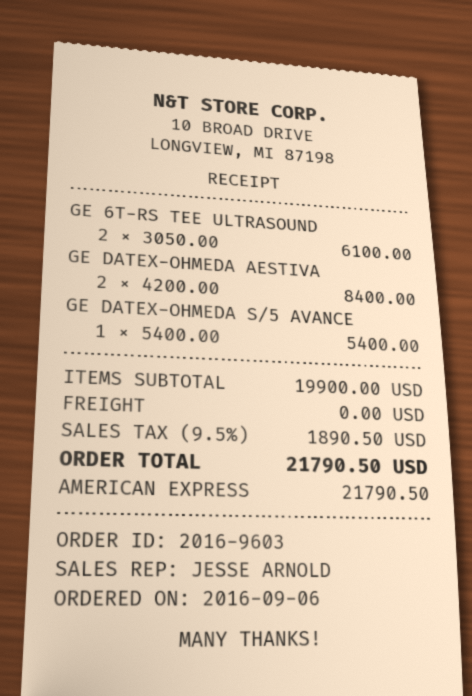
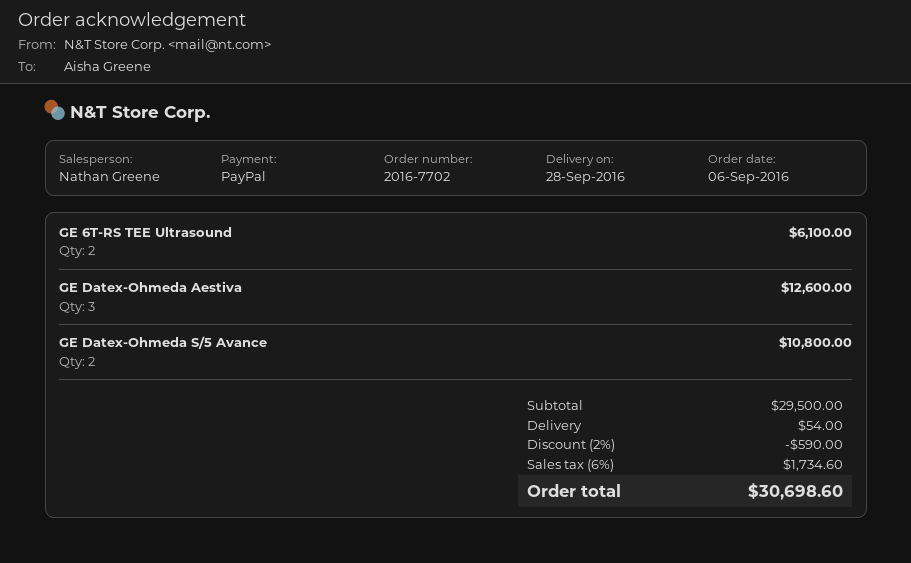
order number: 2016-9603 -> 2016-7702
sales rep: JESSE ARNOLD -> Nathan Greene
payment method: American Express -> PayPal
GE DATEX-OHMEDA AESTIVA: 2 for 8400.00 -> 3 for 12600.00
GE DATEX-OHMEDA S/5 AVANCE: 1 for 5400.00 -> 2 for 10800.00
subtotal: 19900.00 -> 29500.00
discount: none -> 2% = 590.00
shipping: 0.00 -> 54.00
tax: 9.5% = 1890.50 -> 6% = 1734.60
total: 21790.50 -> 30698.60

